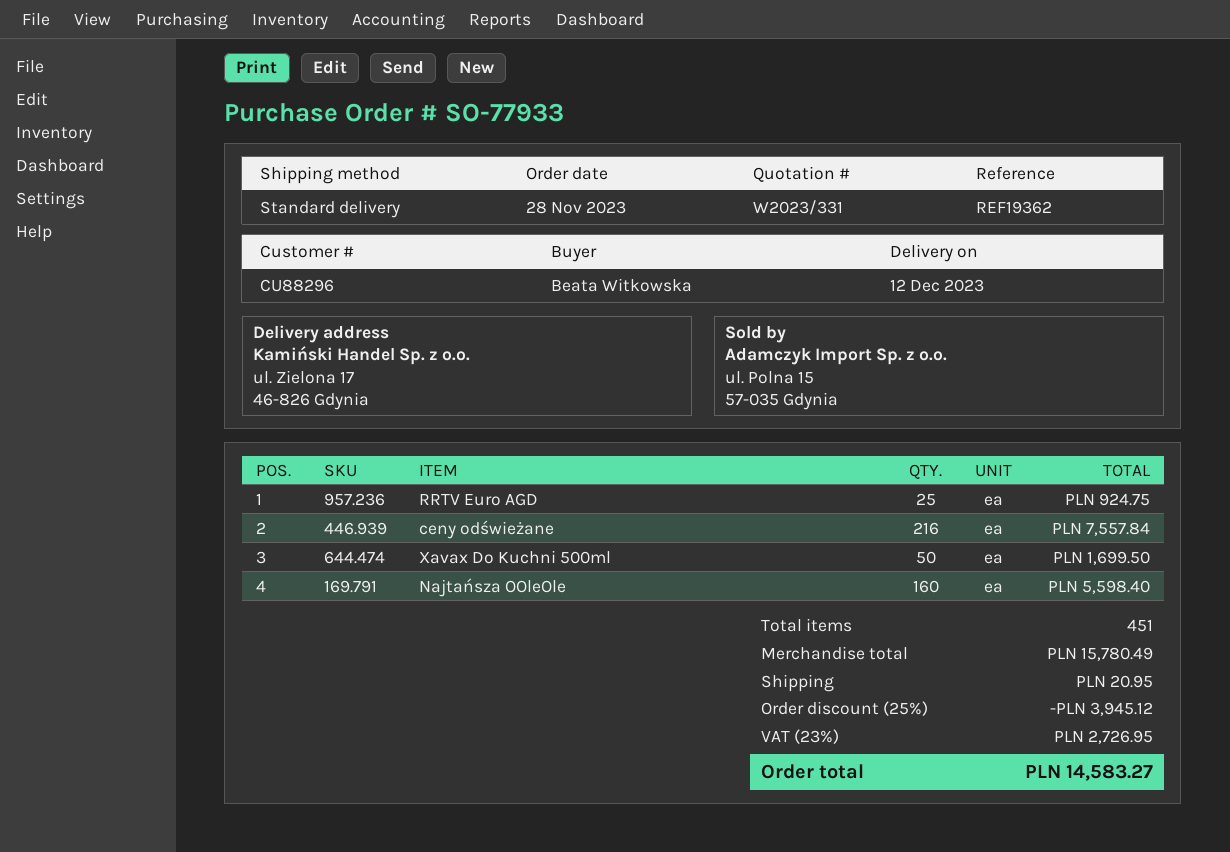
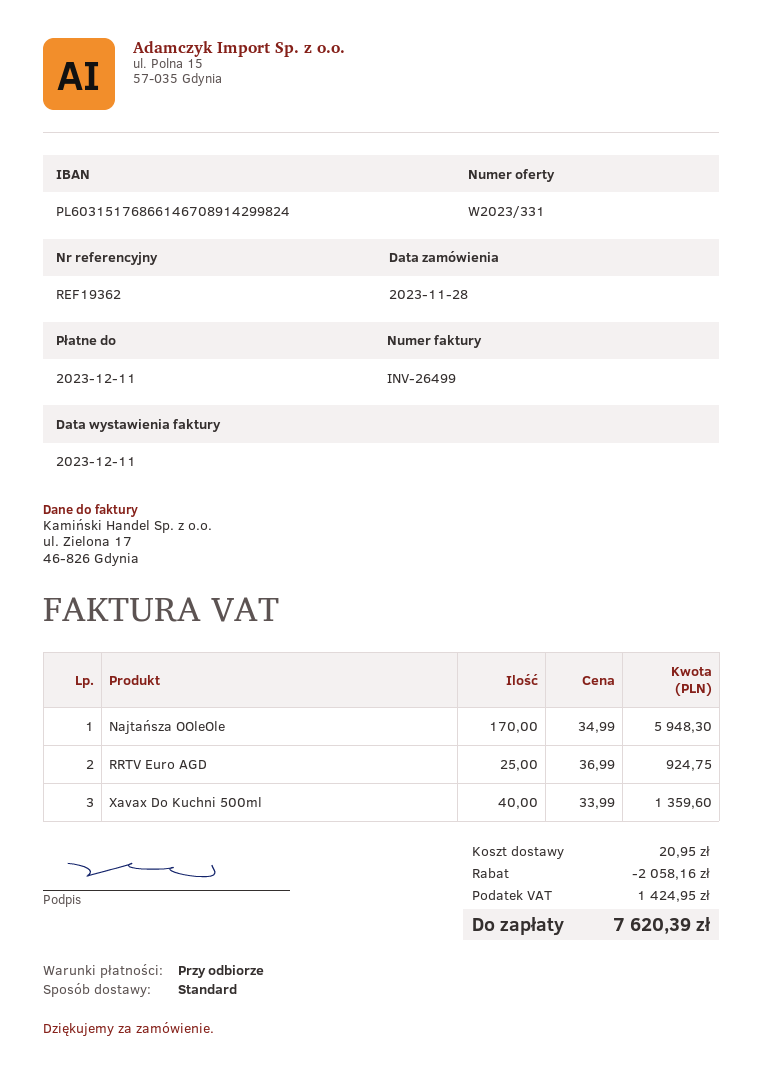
ceny odświeżane: 216 for 7557.84 -> none
Xavax Do Kuchni 500ml: 50 for 1699.50 -> 40 for 1359.60
Najtańsza OOleOle: 160 for 5598.40 -> 170 for 5948.30
discount: 3945.12 -> 2058.16
tax: 2726.95 -> 1424.95
total: 14583.27 -> 7620.39

